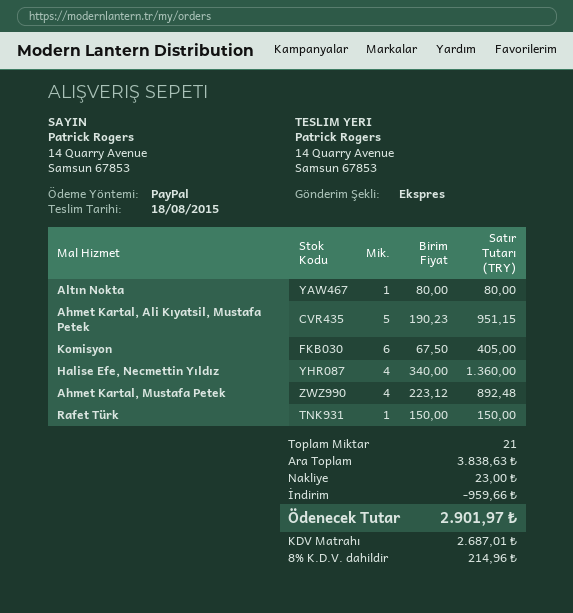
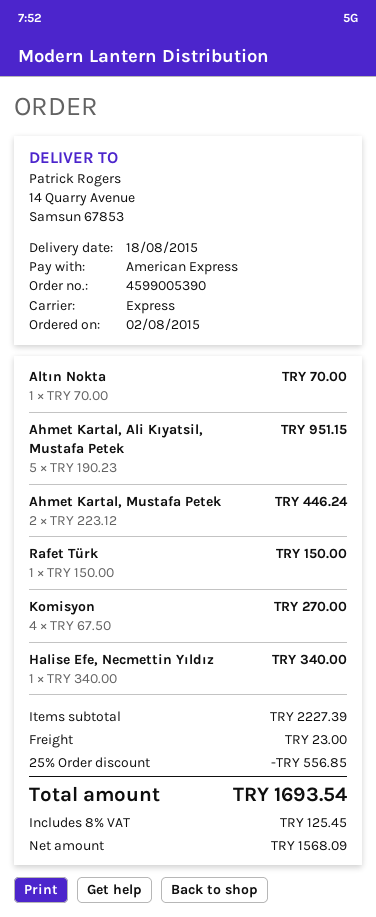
payment method: PayPal -> American Express
Altın Nokta: 1 x 80.00 = 80.00 -> 1 x 70.00 = 70.00
Komisyon: 6 x 67.50 = 405.00 -> 4 x 67.50 = 270.00
Halise Efe, Necmettin Yıldız: 4 x 340.00 = 1360.00 -> 1 x 340.00 = 340.00
Ahmet Kartal, Mustafa Petek: 4 x 223.12 = 892.48 -> 2 x 223.12 = 446.24
subtotal: 3838.63 -> 2227.39
discount: 959.66 -> 556.85
net: 2687.01 -> 1568.09
tax: 8% = 214.96 -> 8% = 125.45
total: 2901.97 -> 1693.54

